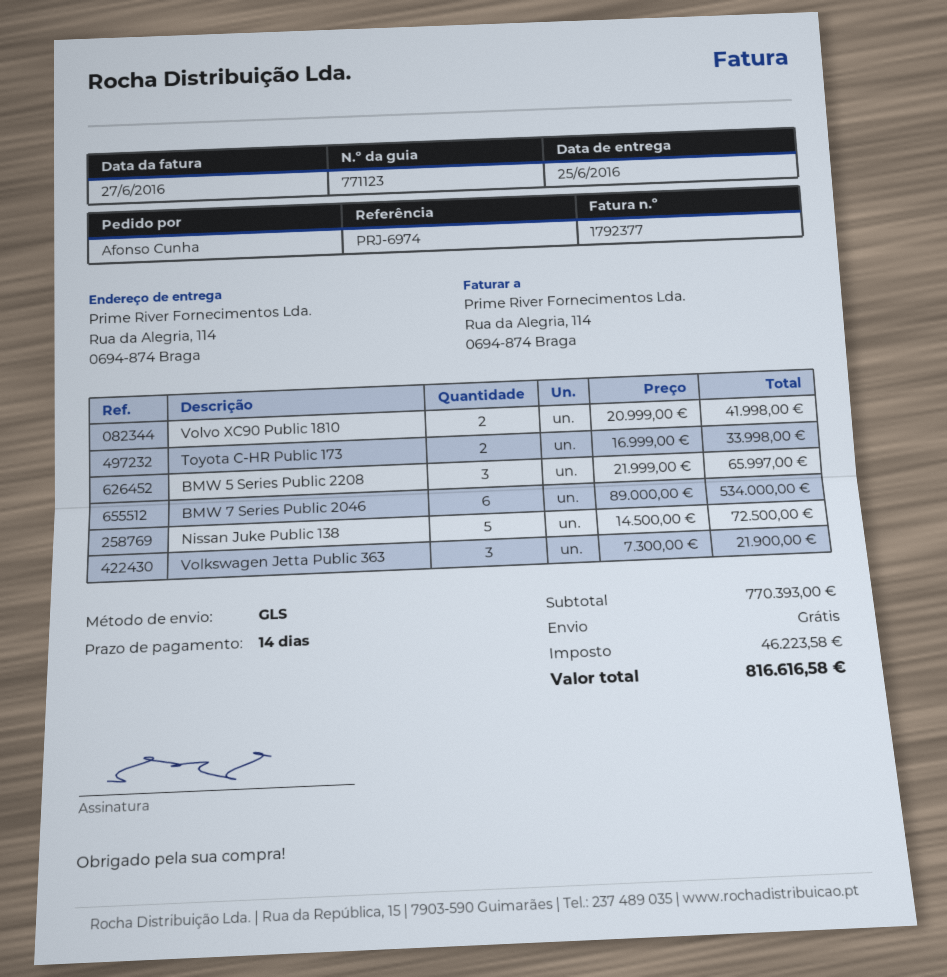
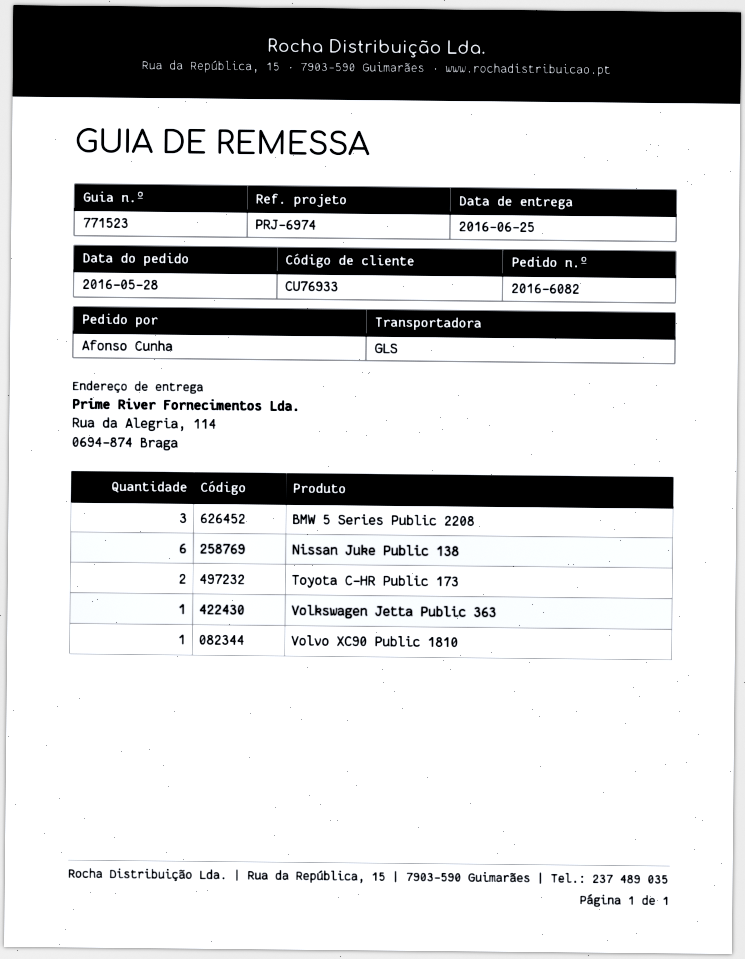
delivery note number: 771123 -> 771523
Volvo XC90 Public 1810: 2 -> 1
BMW 7 Series Public 2046: 6 -> none
Nissan Juke Public 138: 5 -> 6
Volkswagen Jetta Public 363: 3 -> 1

